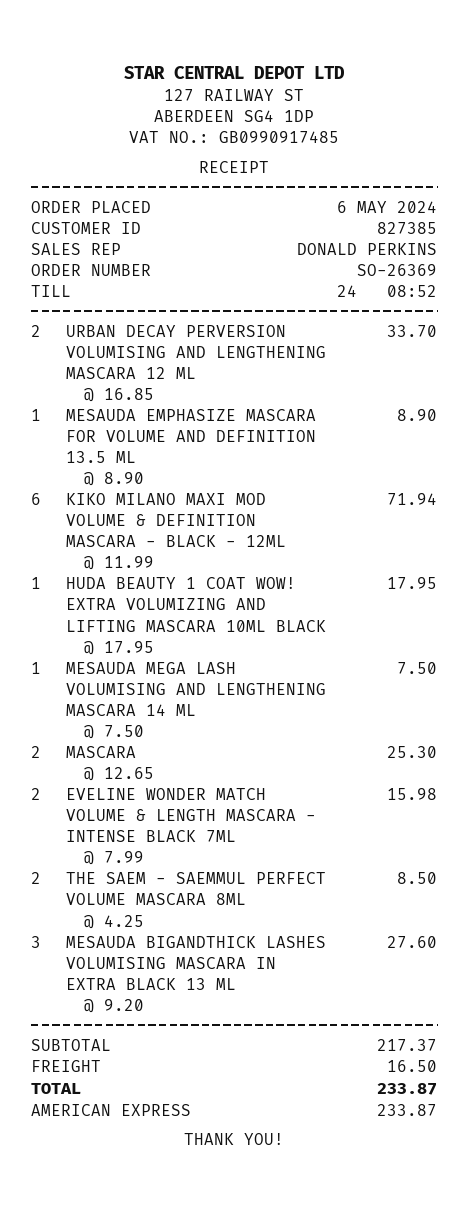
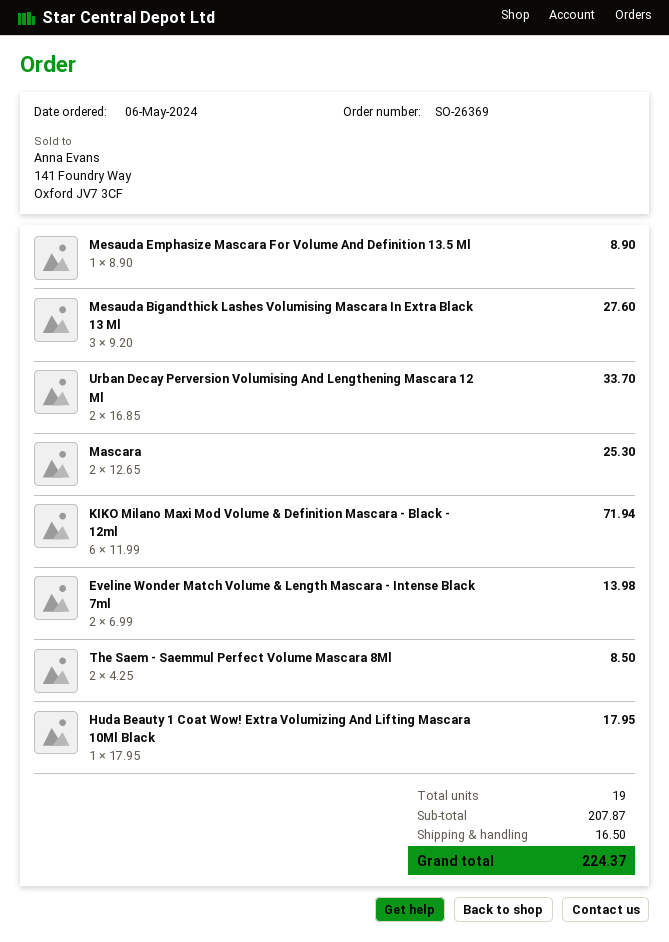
MESAUDA MEGA LASH VOLUMISING AND LENGTHENING MASCARA 14 ML: 1 x 7.50 = 7.50 -> none
EVELINE WONDER MATCH VOLUME & LENGTH MASCARA - INTENSE BLACK 7ML: 2 x 7.99 = 15.98 -> 2 x 6.99 = 13.98
subtotal: 217.37 -> 207.87
total: 233.87 -> 224.37

